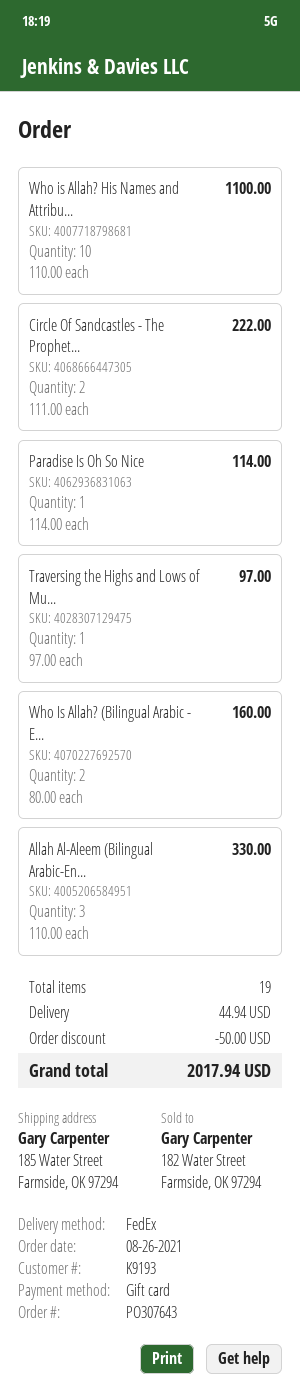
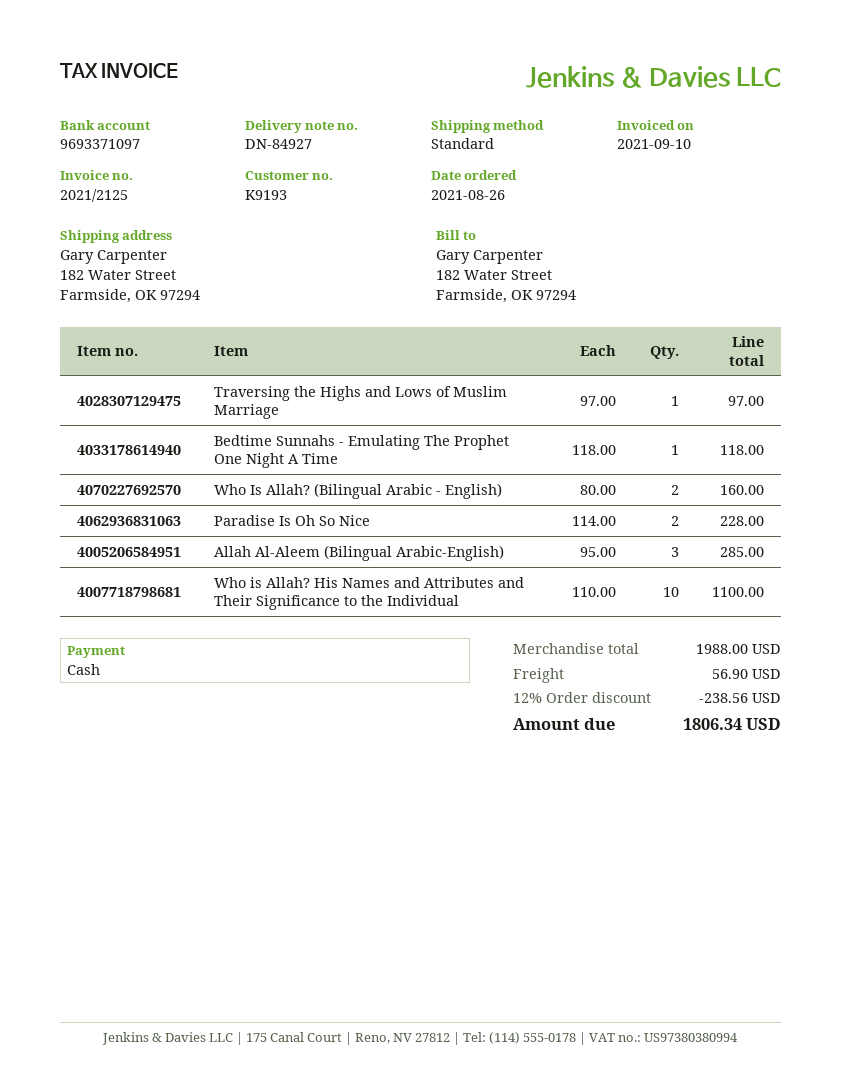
payment method: gift card -> cash
shipping method: FedEx -> standard
ship to: 185 Water Street, Farmside, OK 97294 -> 182 Water Street, Farmside, OK 97294
Circle Of Sandcastles - The Prophet...: 2 x 111.00 = 222.00 -> none
Paradise Is Oh So Nice: 1 x 114.00 = 114.00 -> 2 x 114.00 = 228.00
Allah Al-Aleem (Bilingual Arabic-En...: 3 x 110.00 = 330.00 -> 3 x 95.00 = 285.00
Bedtime Sunnahs - Emulating The Prophet One Night A Time: none -> 1 x 118.00 = 118.00
discount: 50.00 -> 238.56
shipping: 44.94 -> 56.90
total: 2017.94 -> 1806.34

